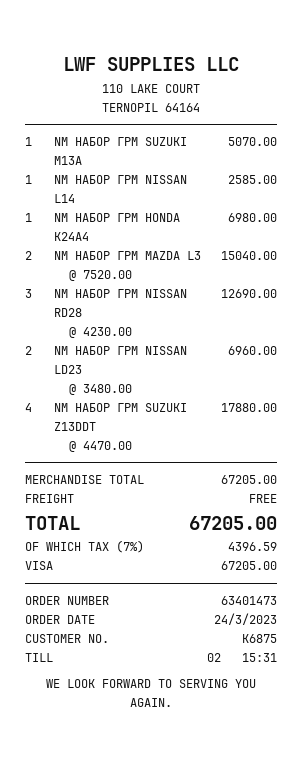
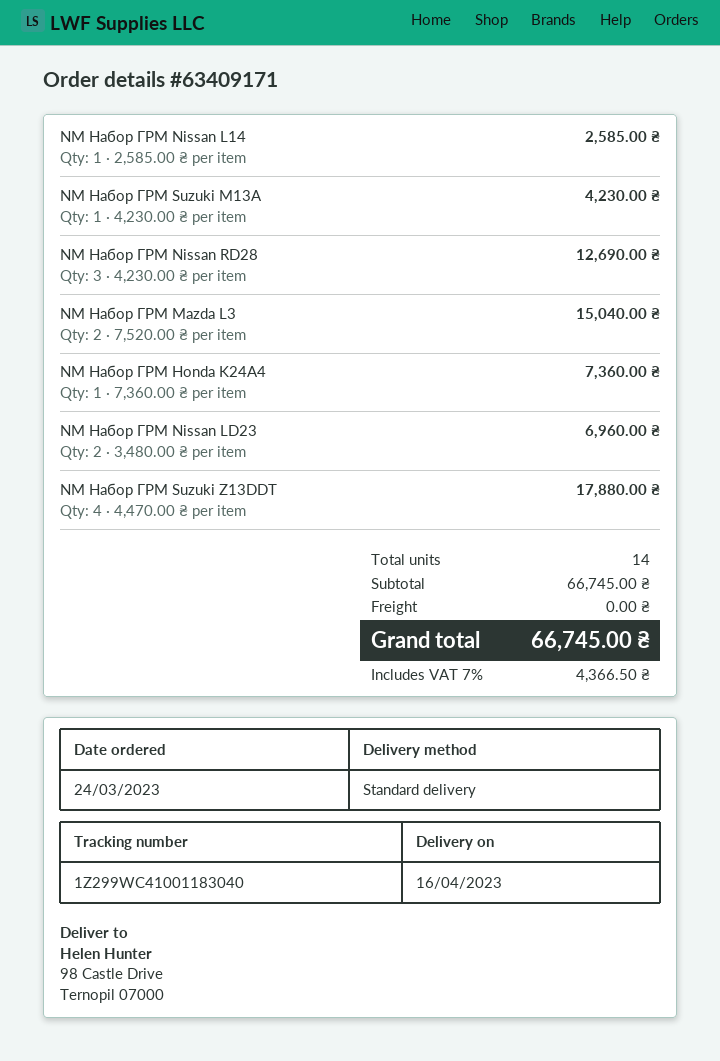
order number: 63401473 -> 63409171
NM НАБОР ГРМ SUZUKI M13A: 1 x 5070.00 = 5070.00 -> 1 x 4230.00 = 4230.00
NM НАБОР ГРМ HONDA K24A4: 1 x 6980.00 = 6980.00 -> 1 x 7360.00 = 7360.00
subtotal: 67205.00 -> 66745.00
tax: 7% = 4396.59 -> 7% = 4366.50
total: 67205.00 -> 66745.00

